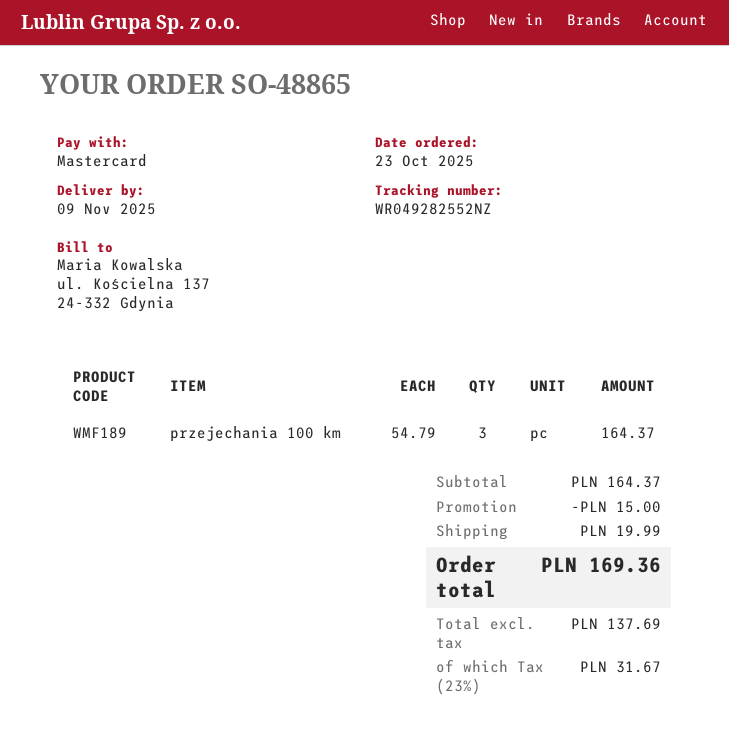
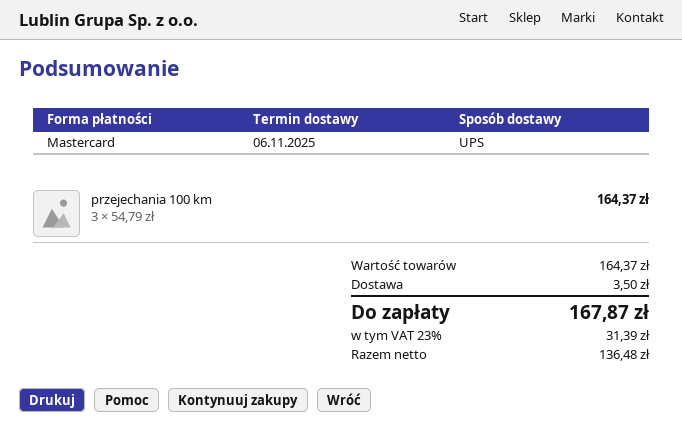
delivery date: 2025-11-09 -> 2025-11-06
discount: 15.00 -> none
shipping: 19.99 -> 3.50
net: 137.69 -> 136.48
tax: 23% = 31.67 -> 23% = 31.39
total: 169.36 -> 167.87

